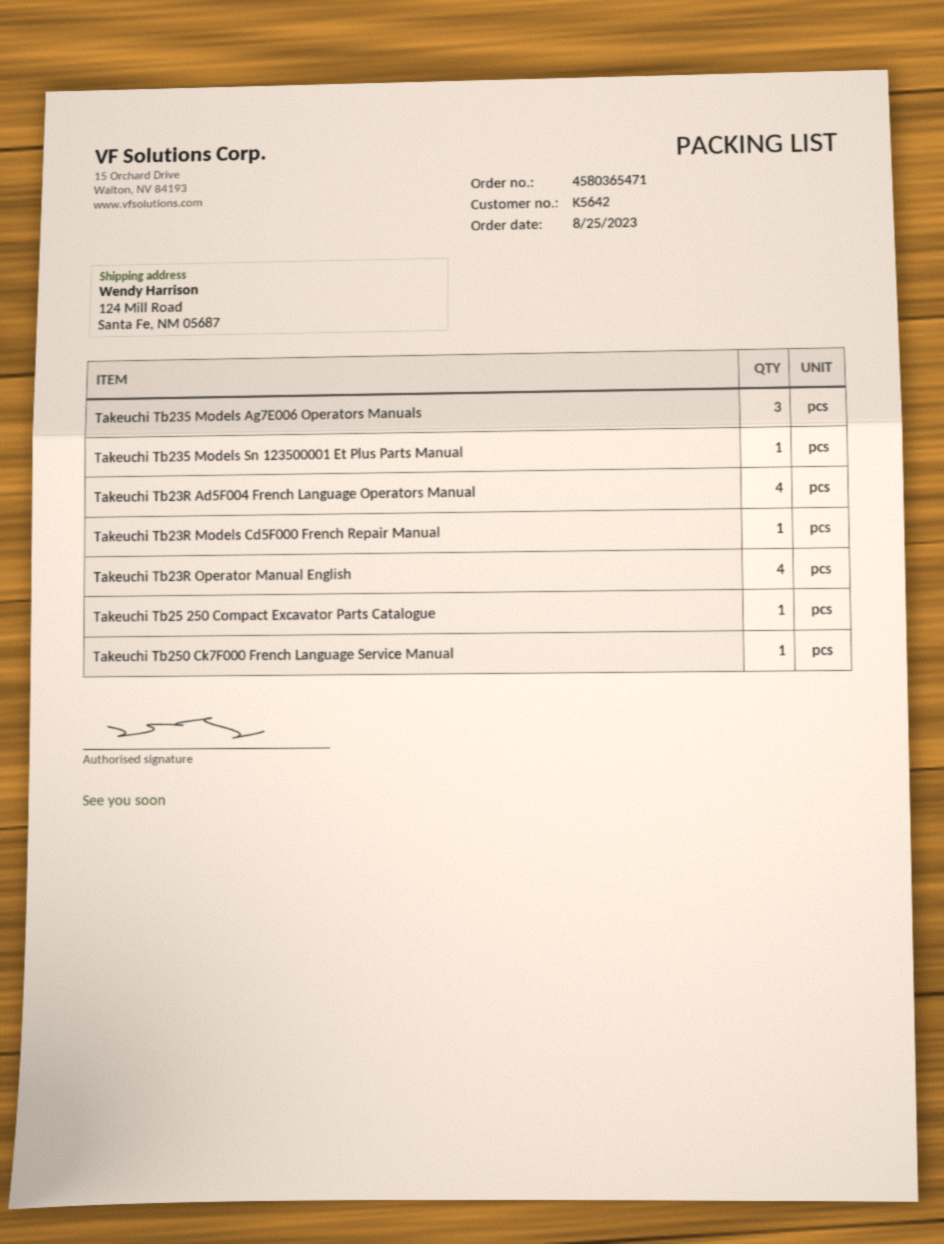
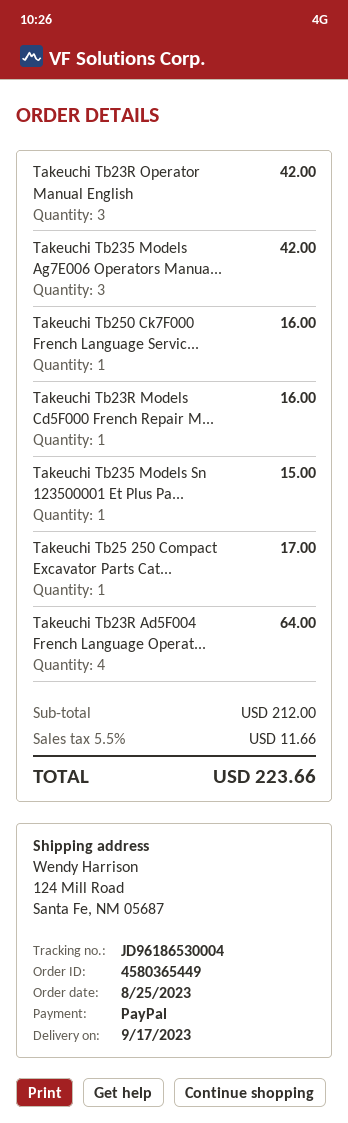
order number: 4580365471 -> 4580365449
Takeuchi Tb23R Operator Manual English: 4 -> 3

